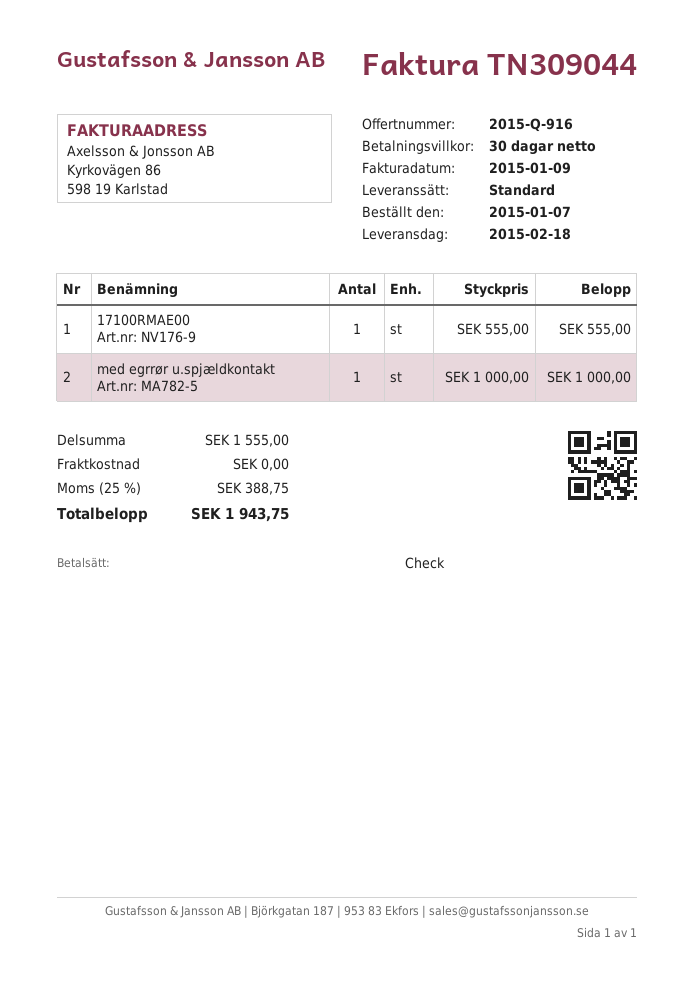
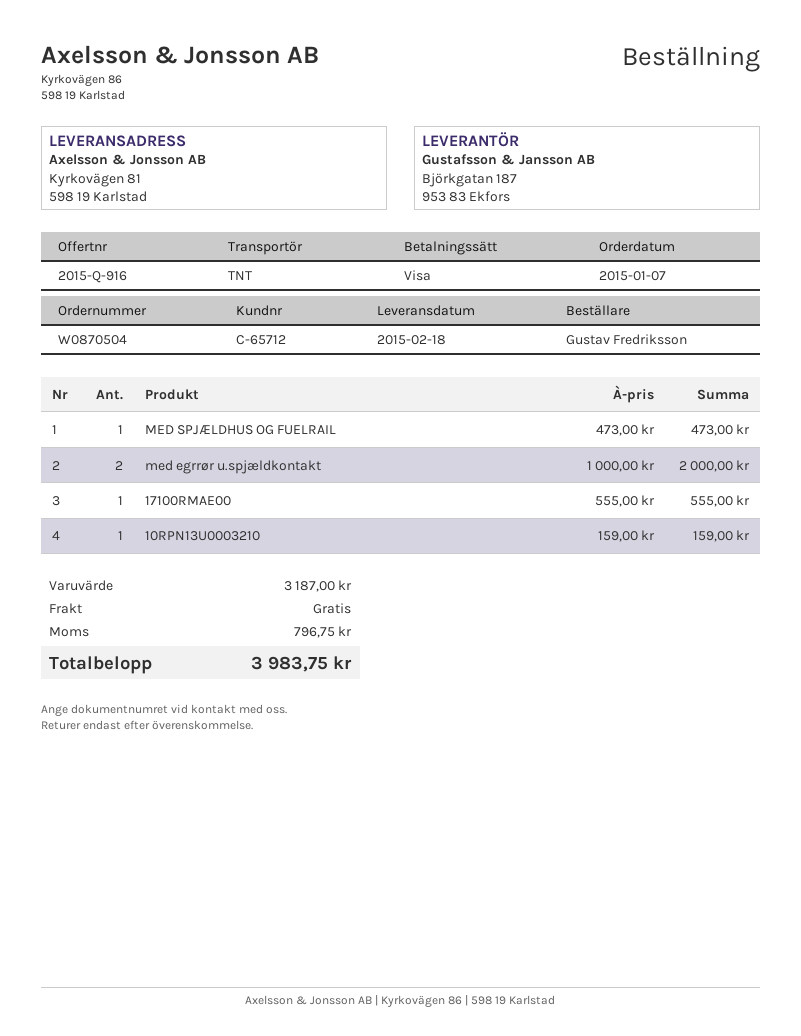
payment method: cheque -> Visa
shipping method: standard -> TNT
med egrrør u.spjældkontakt: 1 x 1000.00 = 1000.00 -> 2 x 1000.00 = 2000.00
MED SPJÆLDHUS OG FUELRAIL: none -> 1 x 473.00 = 473.00
10RPN13U0003210: none -> 1 x 159.00 = 159.00
subtotal: 1555.00 -> 3187.00
tax: 388.75 -> 796.75
total: 1943.75 -> 3983.75

